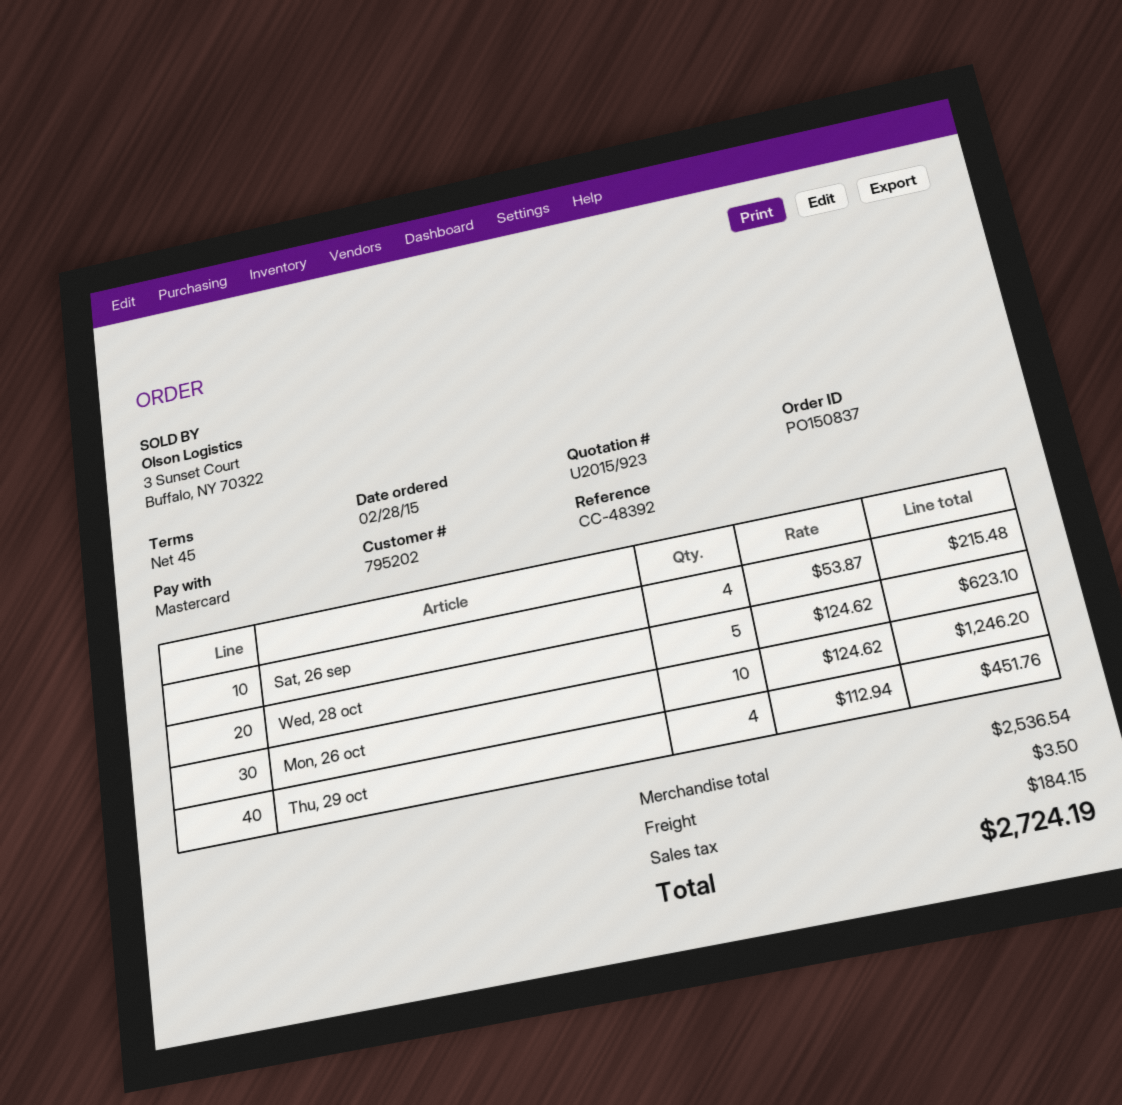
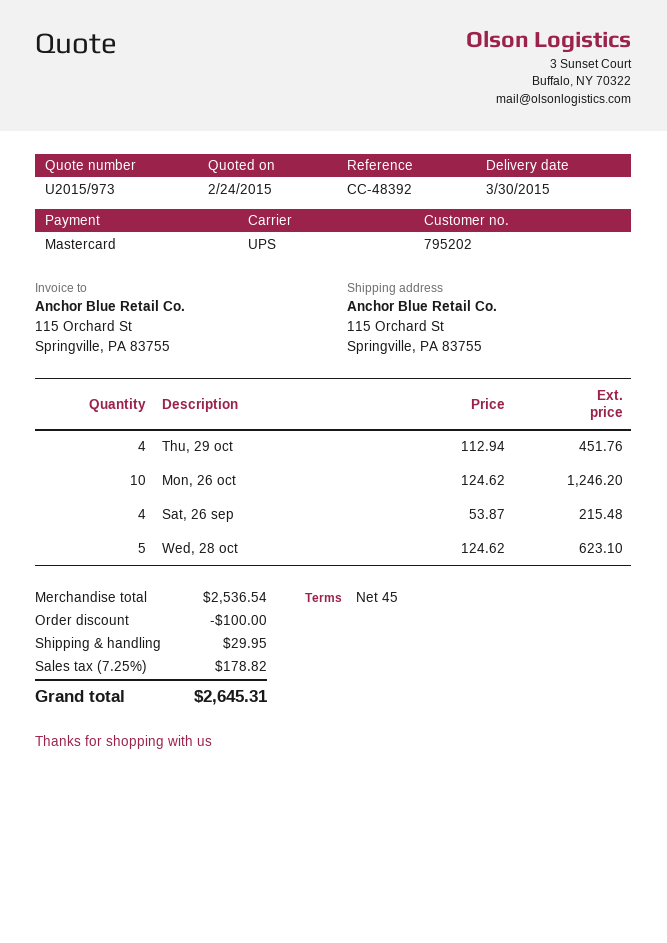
quote number: U2015/923 -> U2015/973
discount: none -> 100.00
shipping: 3.50 -> 29.95
tax: 184.15 -> 178.82
total: 2724.19 -> 2645.31

